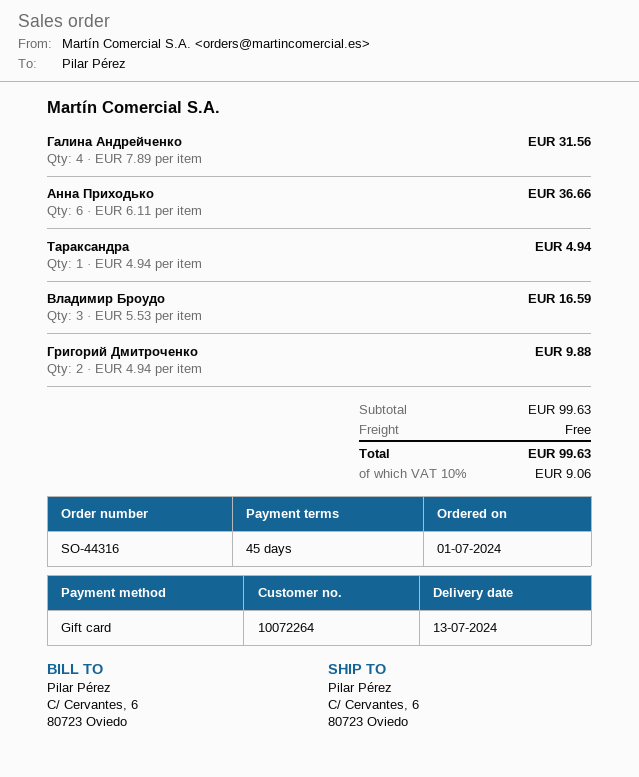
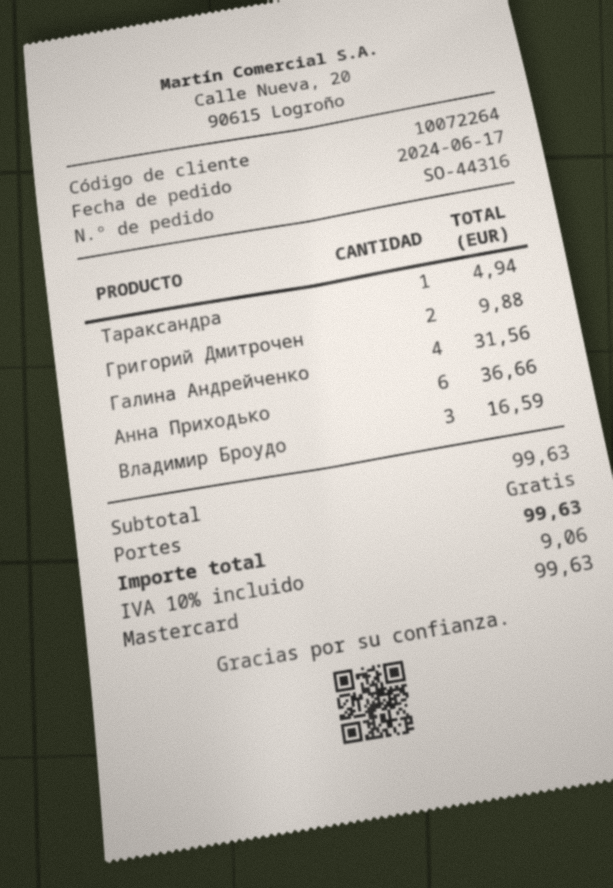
order date: 2024-07-01 -> 2024-06-17
payment method: gift card -> Mastercard

